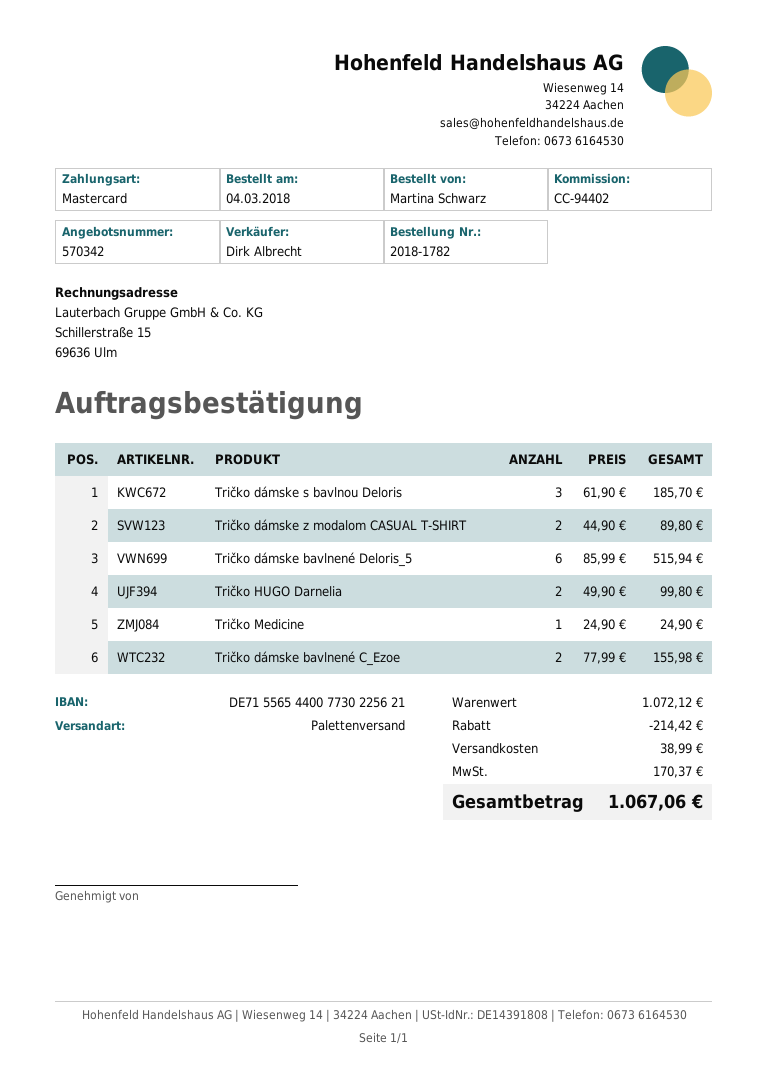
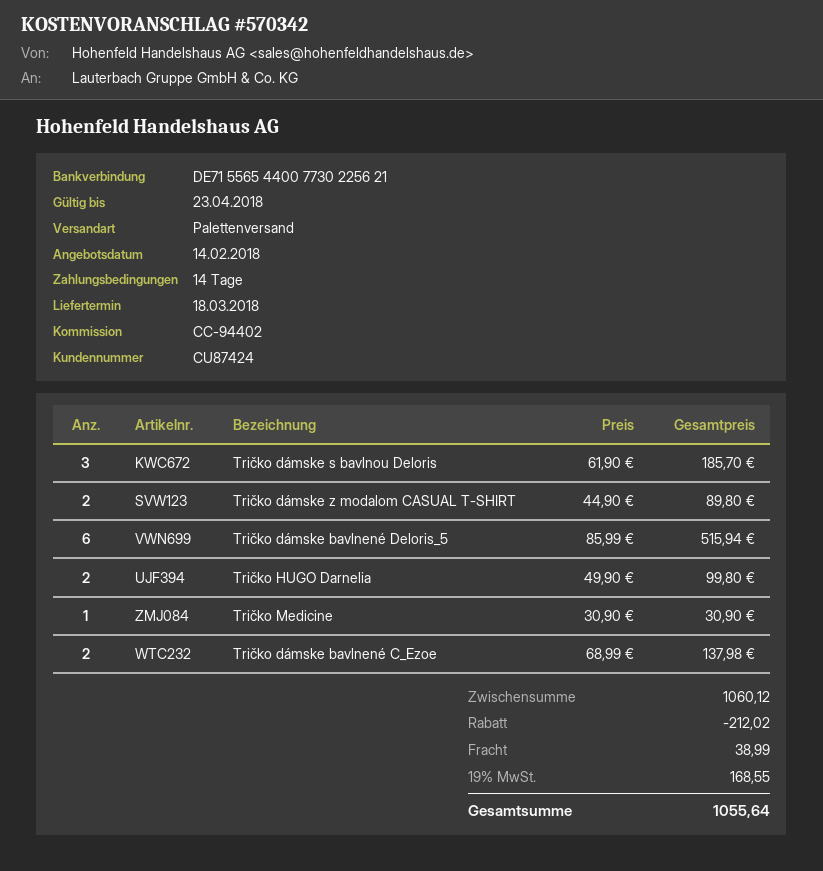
Tričko Medicine: 1 x 24.90 = 24.90 -> 1 x 30.90 = 30.90
Tričko dámske bavlnené C_Ezoe: 2 x 77.99 = 155.98 -> 2 x 68.99 = 137.98
subtotal: 1072.12 -> 1060.12
discount: 214.42 -> 212.02
tax: 170.37 -> 168.55
total: 1067.06 -> 1055.64

